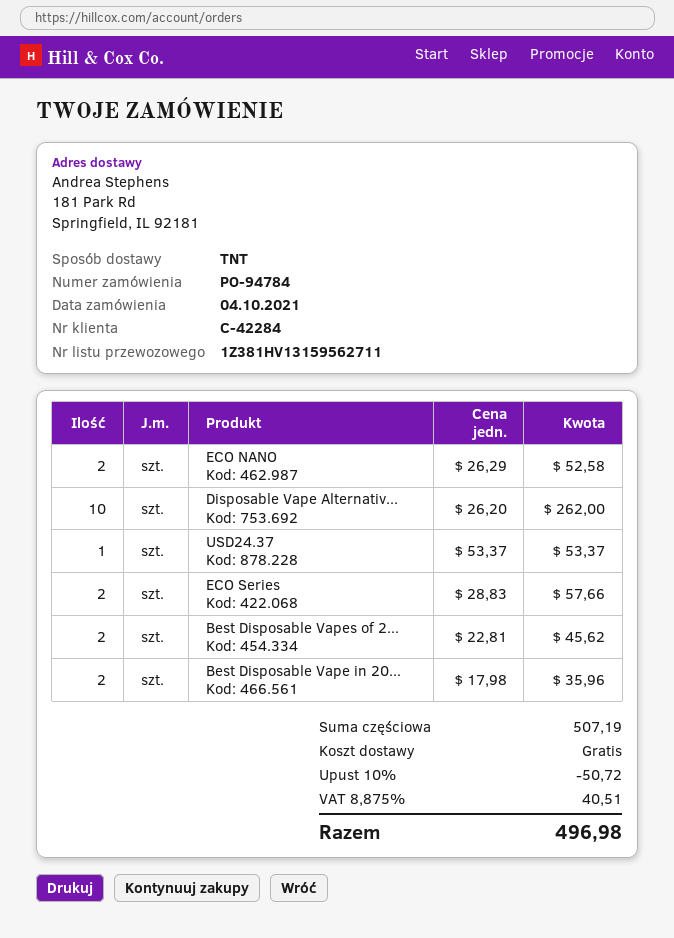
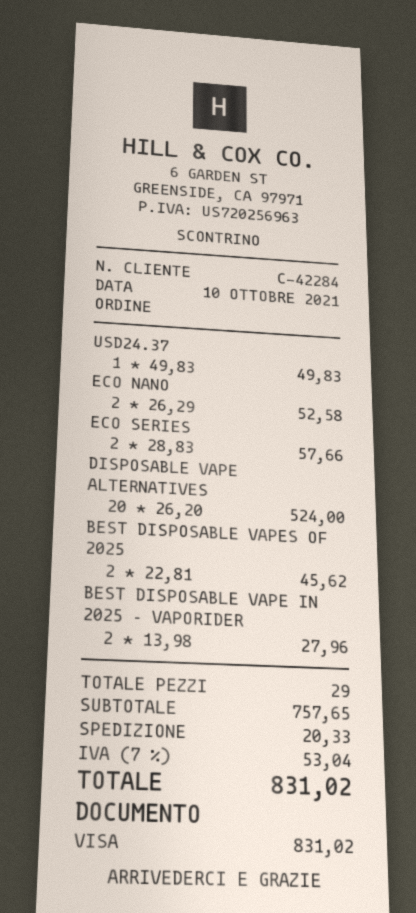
order date: 2021-10-04 -> 2021-10-10
Disposable Vape Alternativ...: 10 x 26.20 = 262.00 -> 20 x 26.20 = 524.00
USD24.37: 1 x 53.37 = 53.37 -> 1 x 49.83 = 49.83
Best Disposable Vape in 20...: 2 x 17.98 = 35.96 -> 2 x 13.98 = 27.96
subtotal: 507.19 -> 757.65
discount: 10% = 50.72 -> none
shipping: 0.00 -> 20.33
tax: 8.875% = 40.51 -> 7% = 53.04
total: 496.98 -> 831.02

